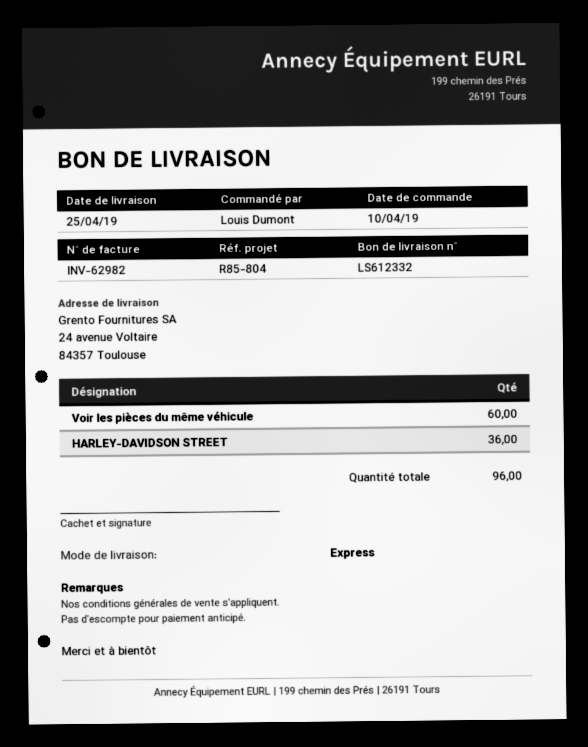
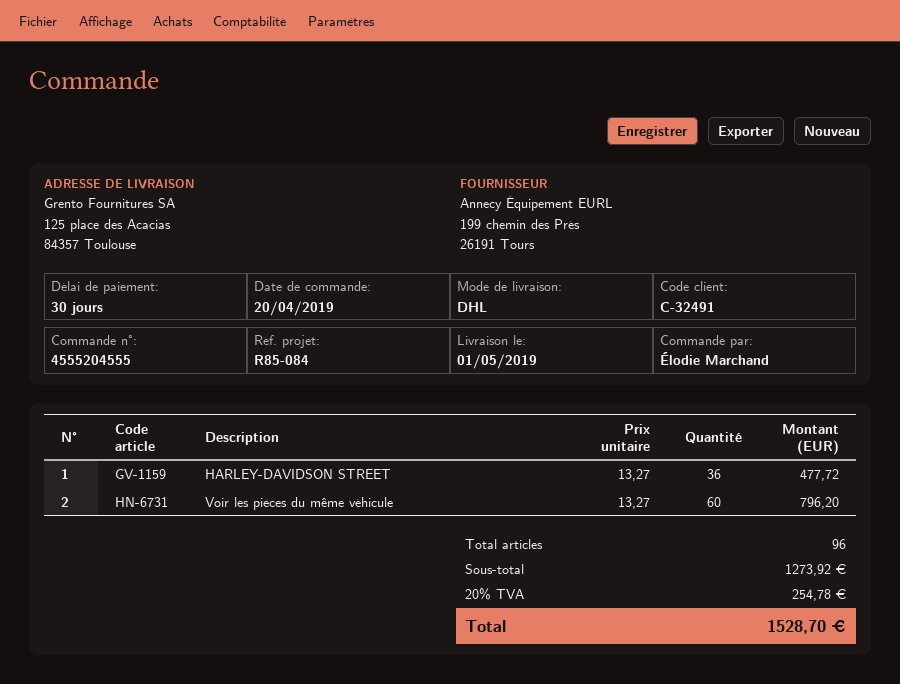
order date: 2019-04-10 -> 2019-04-20
delivery date: 2019-04-25 -> 2019-05-01
reference: R85-804 -> R85-084
ordered by: Louis Dumont -> Élodie Marchand
shipping method: express -> DHL
ship to: 24 avenue Voltaire, 84357 Toulouse -> 125 place des Acacias, 84357 Toulouse

